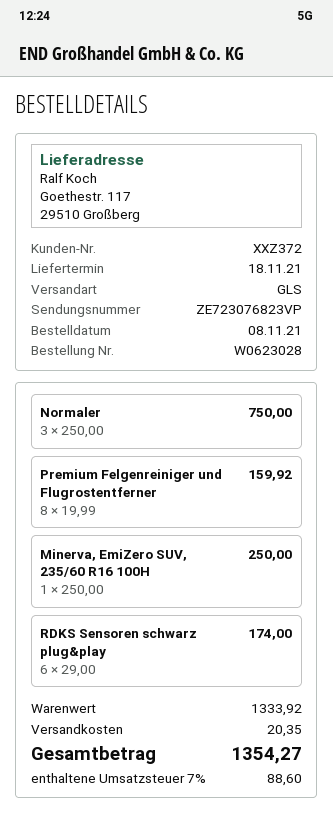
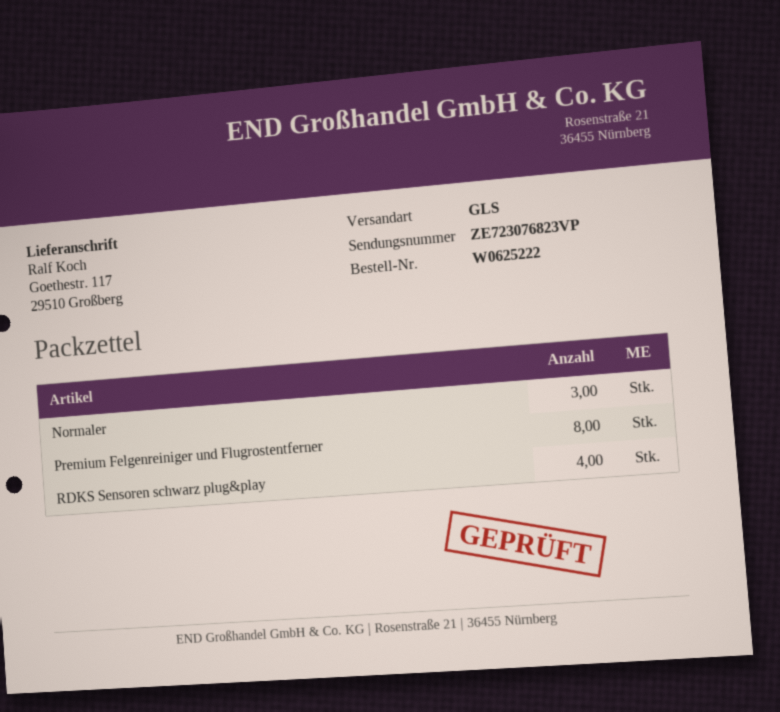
order number: W0623028 -> W0625222
Minerva, EmiZero SUV, 235/60 R16 100H: 1 -> none
RDKS Sensoren schwarz plug&play: 6 -> 4

